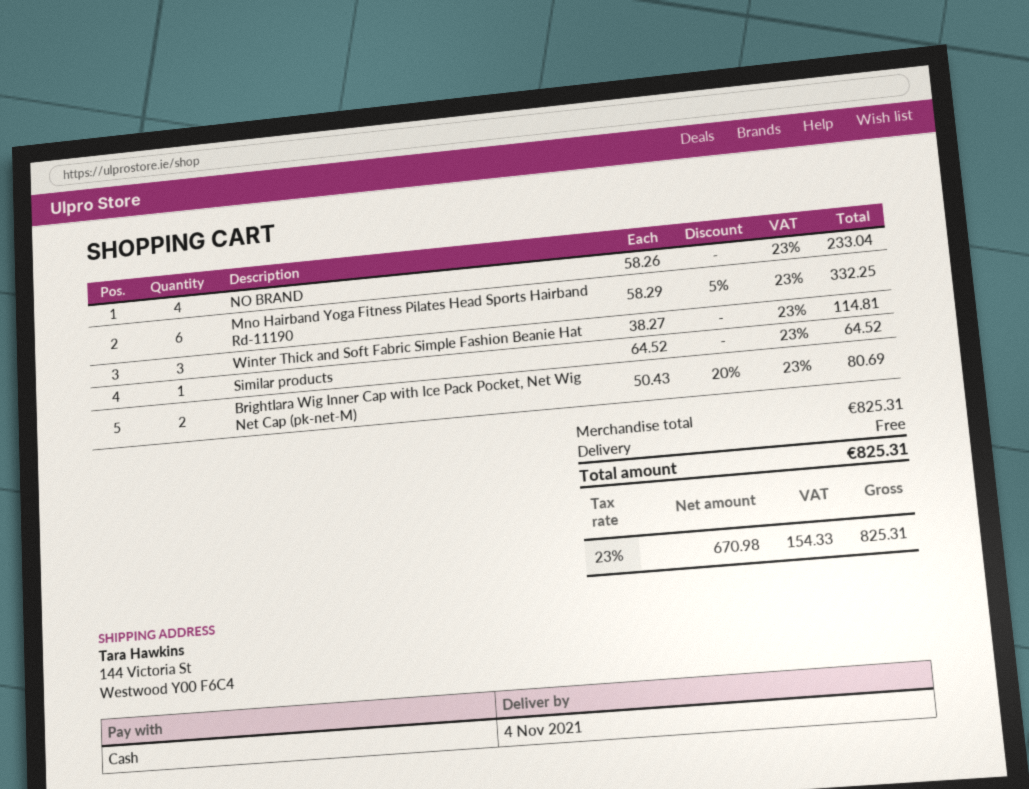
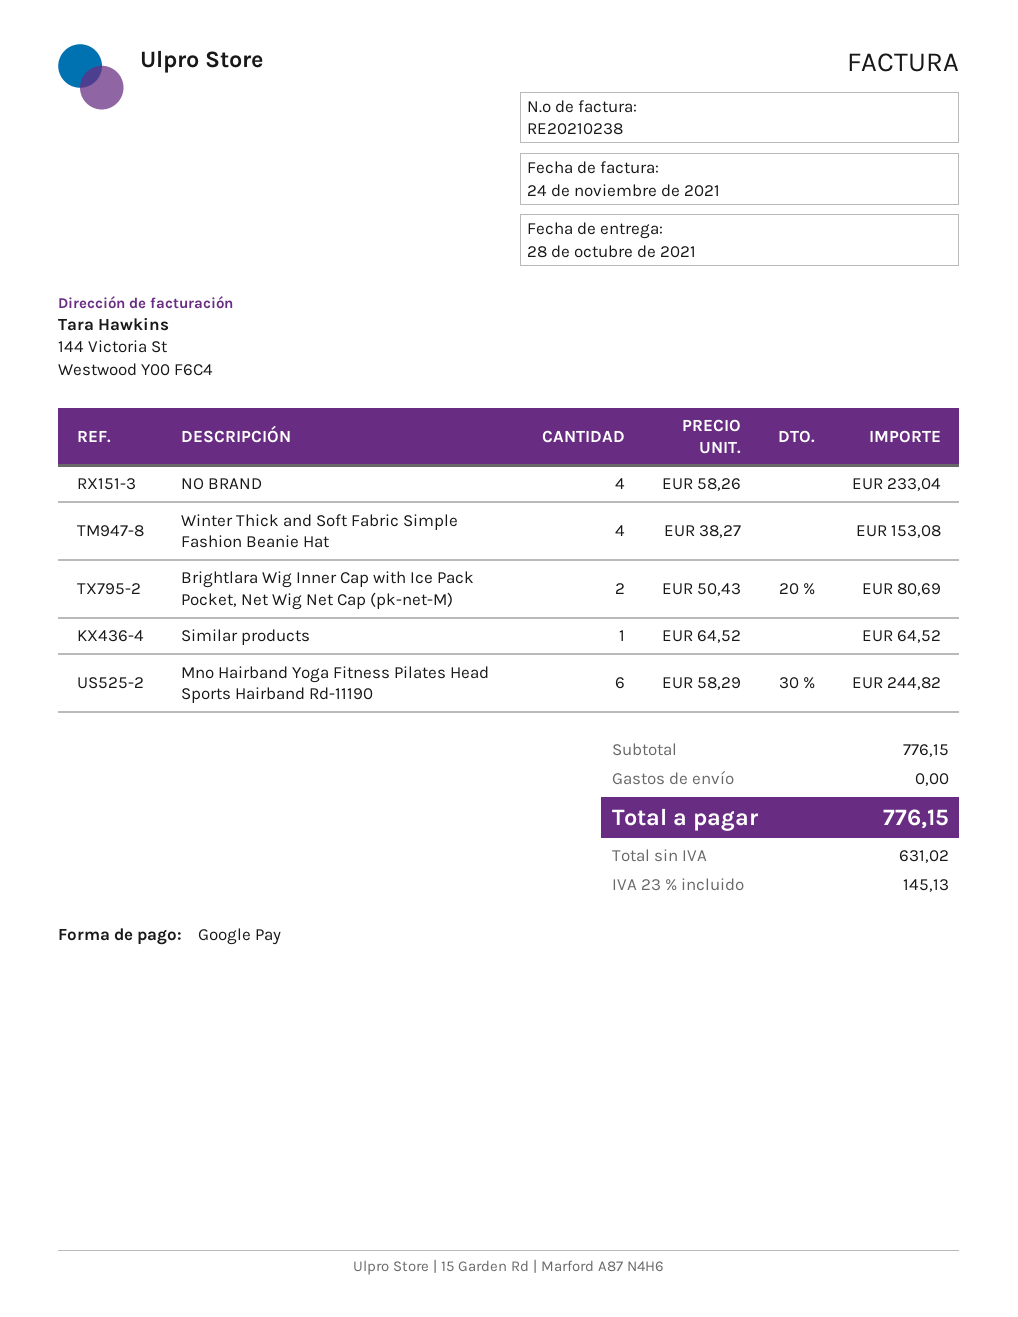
delivery date: 2021-11-04 -> 2021-10-28
payment method: cash -> Google Pay
Mno Hairband Yoga Fitness Pilates Head Sports Hairband Rd-11190: 6 x 58.29 - 5% = 332.25 -> 6 x 58.29 - 30% = 244.82
Winter Thick and Soft Fabric Simple Fashion Beanie Hat: 3 x 38.27 = 114.81 -> 4 x 38.27 = 153.08
subtotal: 825.31 -> 776.15
net: 670.98 -> 631.02
tax: 23% = 154.33 -> 23% = 145.13
total: 825.31 -> 776.15

